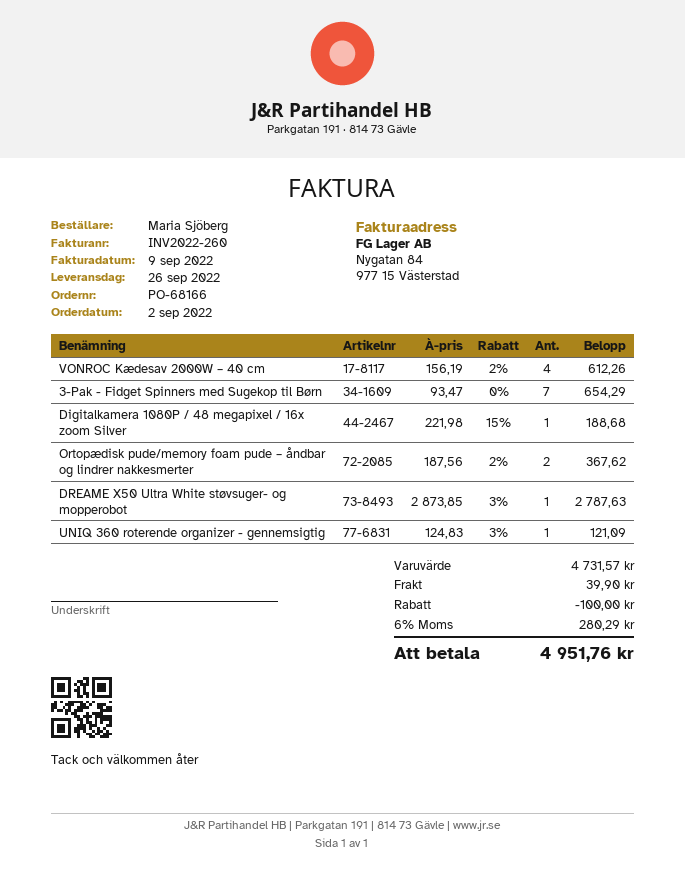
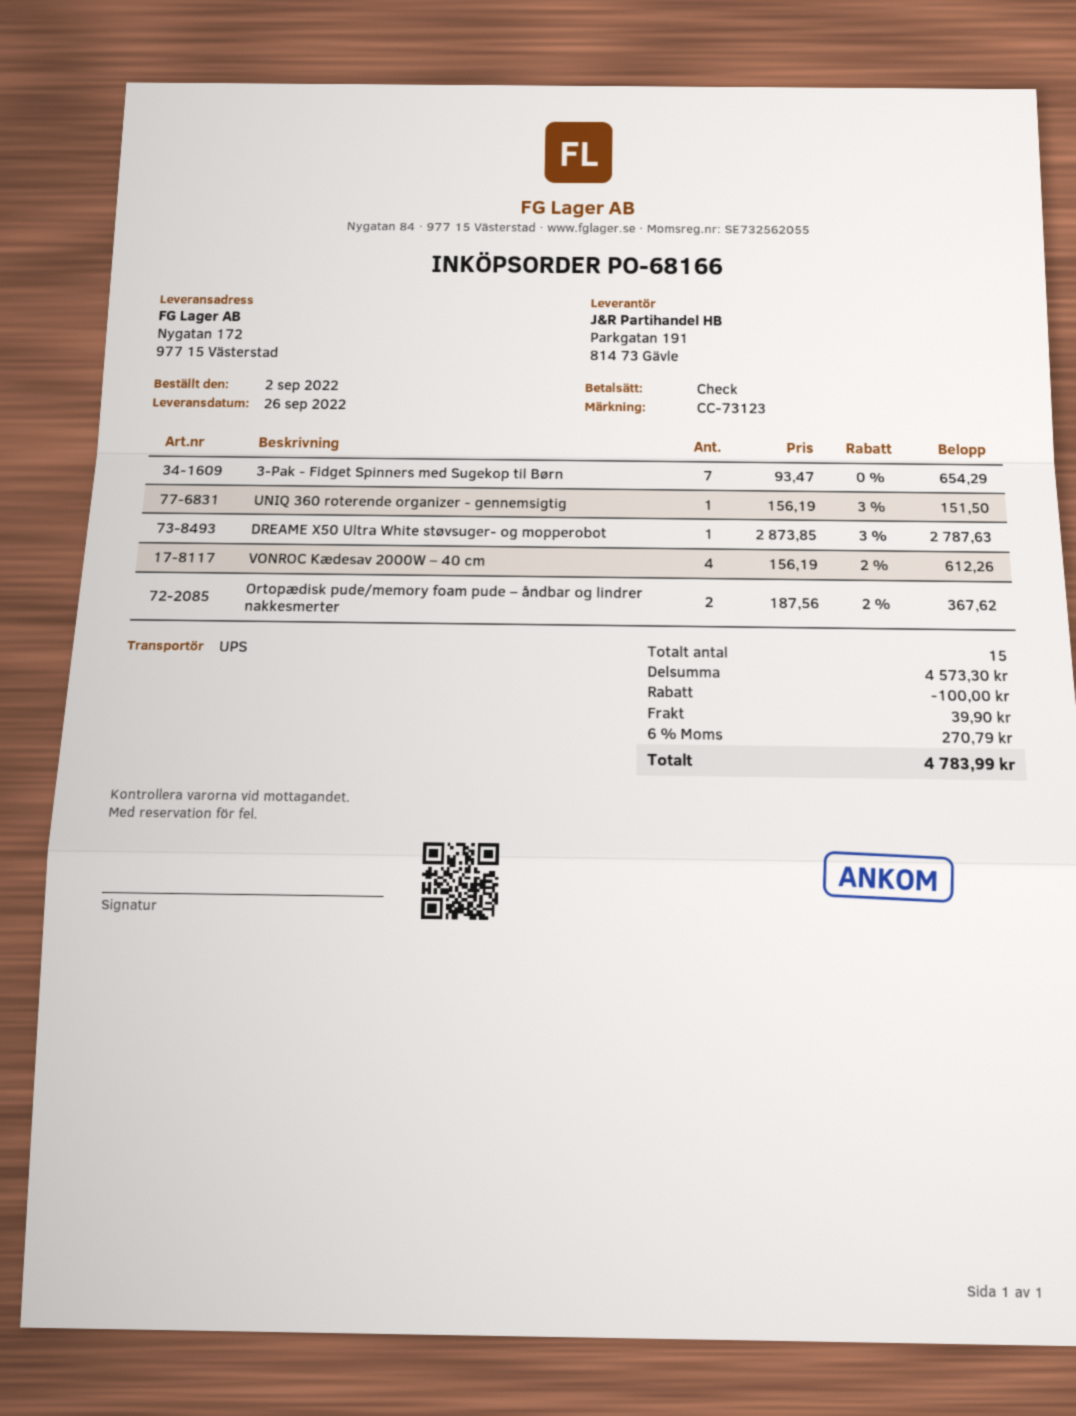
Digitalkamera 1080P / 48 megapixel / 16x zoom Silver: 1 x 221.98 - 15% = 188.68 -> none
UNIQ 360 roterende organizer - gennemsigtig: 1 x 124.83 - 3% = 121.09 -> 1 x 156.19 - 3% = 151.50
subtotal: 4731.57 -> 4573.30
tax: 6% = 280.29 -> 6% = 270.79
total: 4951.76 -> 4783.99

